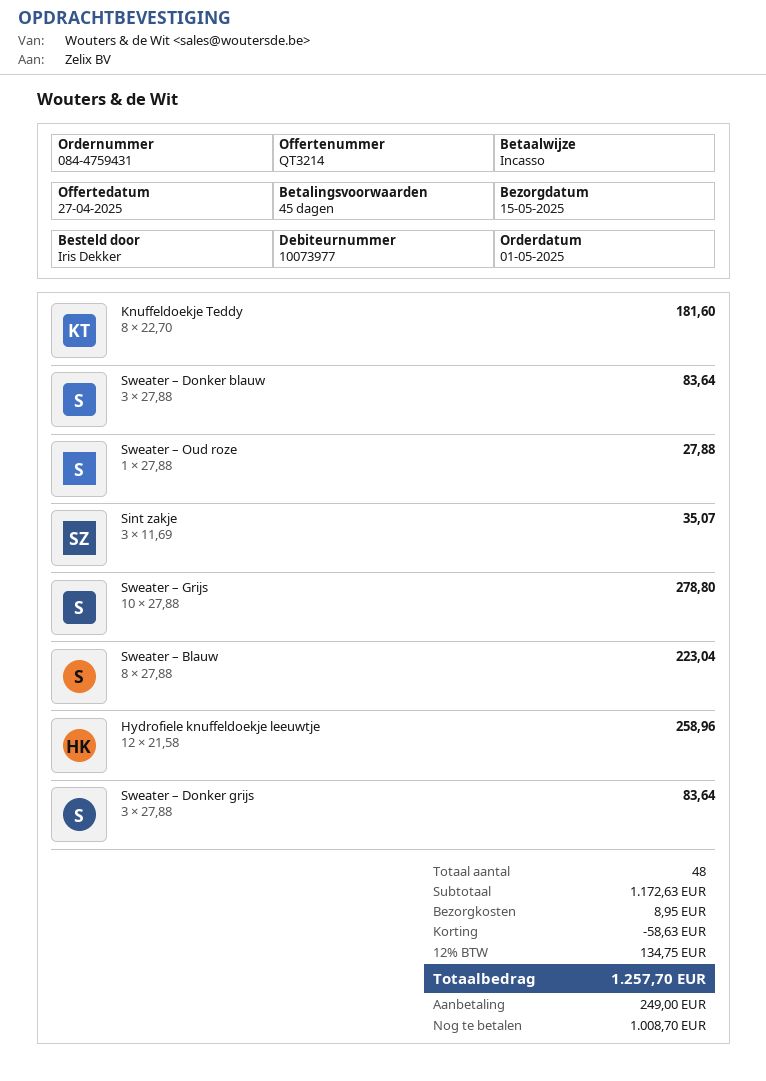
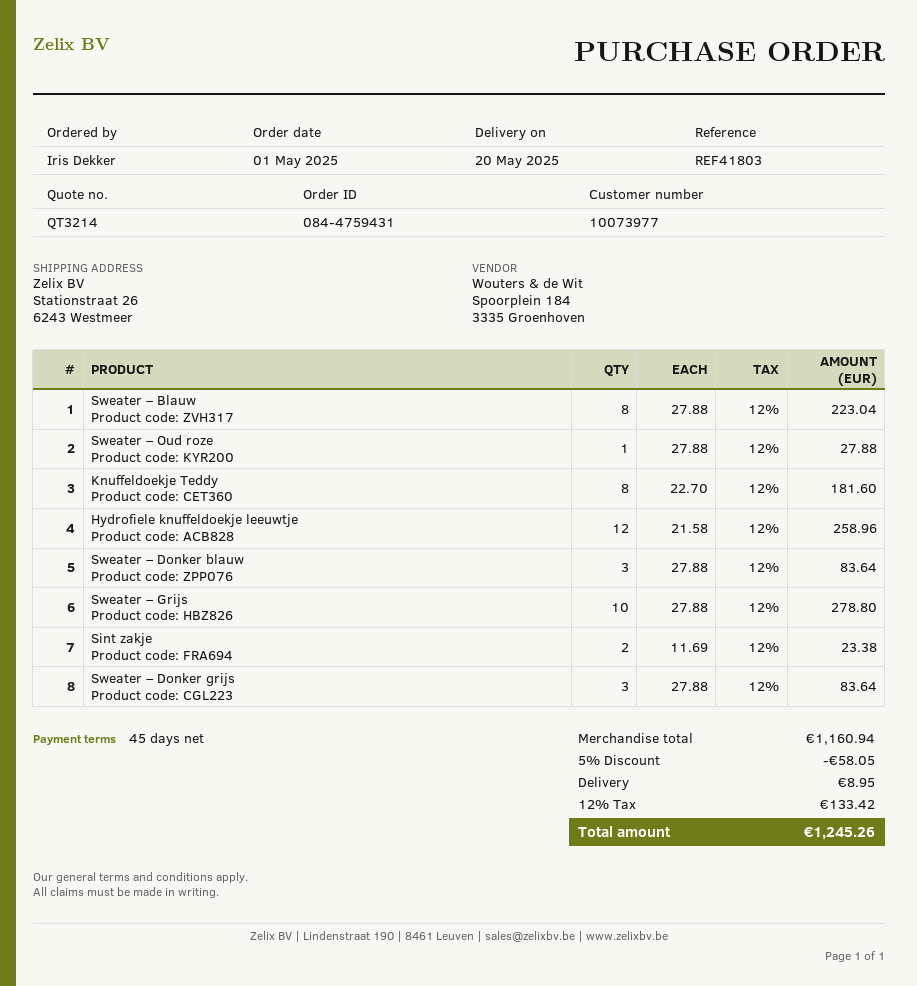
delivery date: 2025-05-15 -> 2025-05-20
Sint zakje: 3 x 11.69 = 35.07 -> 2 x 11.69 = 23.38
subtotal: 1172.63 -> 1160.94
discount: 58.63 -> 58.05
tax: 12% = 134.75 -> 12% = 133.42
total: 1257.70 -> 1245.26

